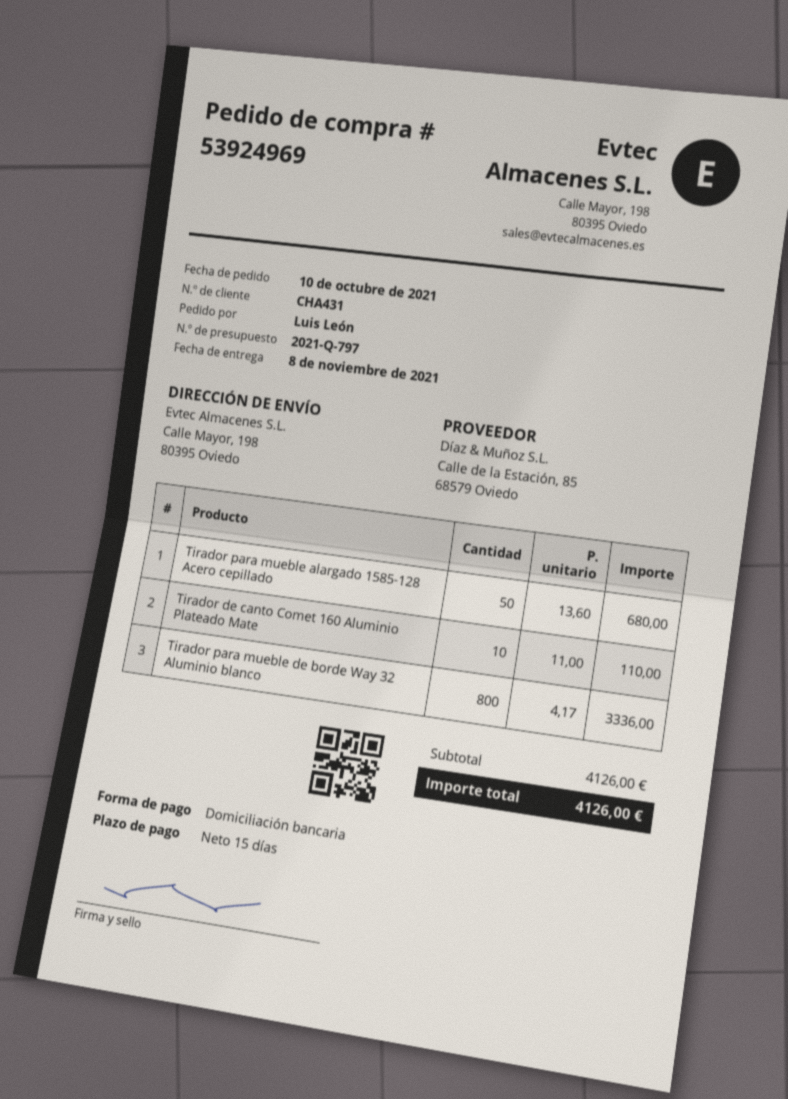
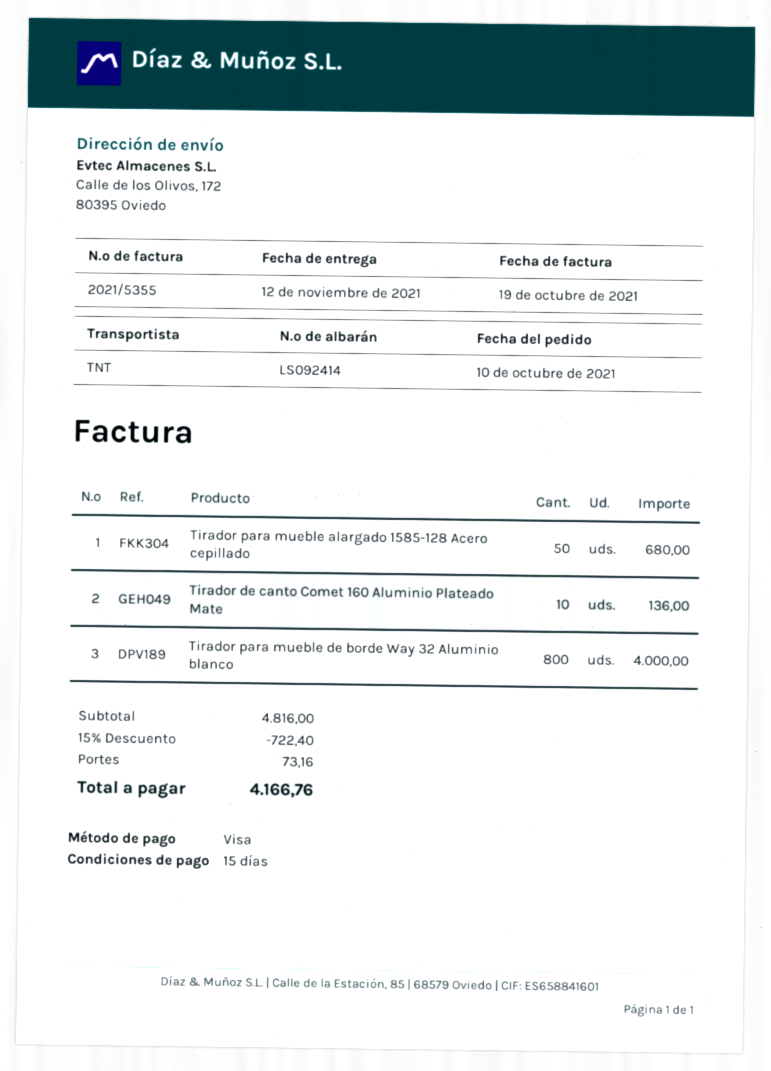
delivery date: 2021-11-08 -> 2021-11-12
payment method: direct debit -> Visa
ship to: Calle Mayor, 198, 80395 Oviedo -> Calle de los Olivos, 172, 80395 Oviedo
Tirador de canto Comet 160 Aluminio Plateado Mate: 10 for 110.00 -> 10 for 136.00
Tirador para mueble de borde Way 32 Aluminio blanco: 800 for 3336.00 -> 800 for 4000.00
subtotal: 4126.00 -> 4816.00
discount: none -> 15% = 722.40
shipping: none -> 73.16
total: 4126.00 -> 4166.76

